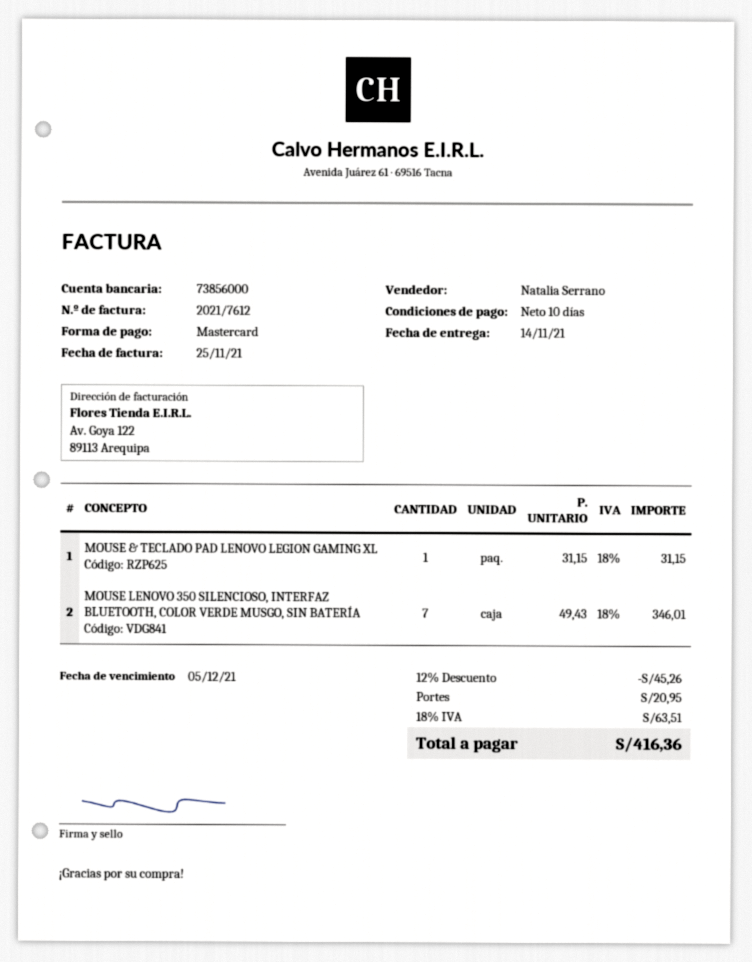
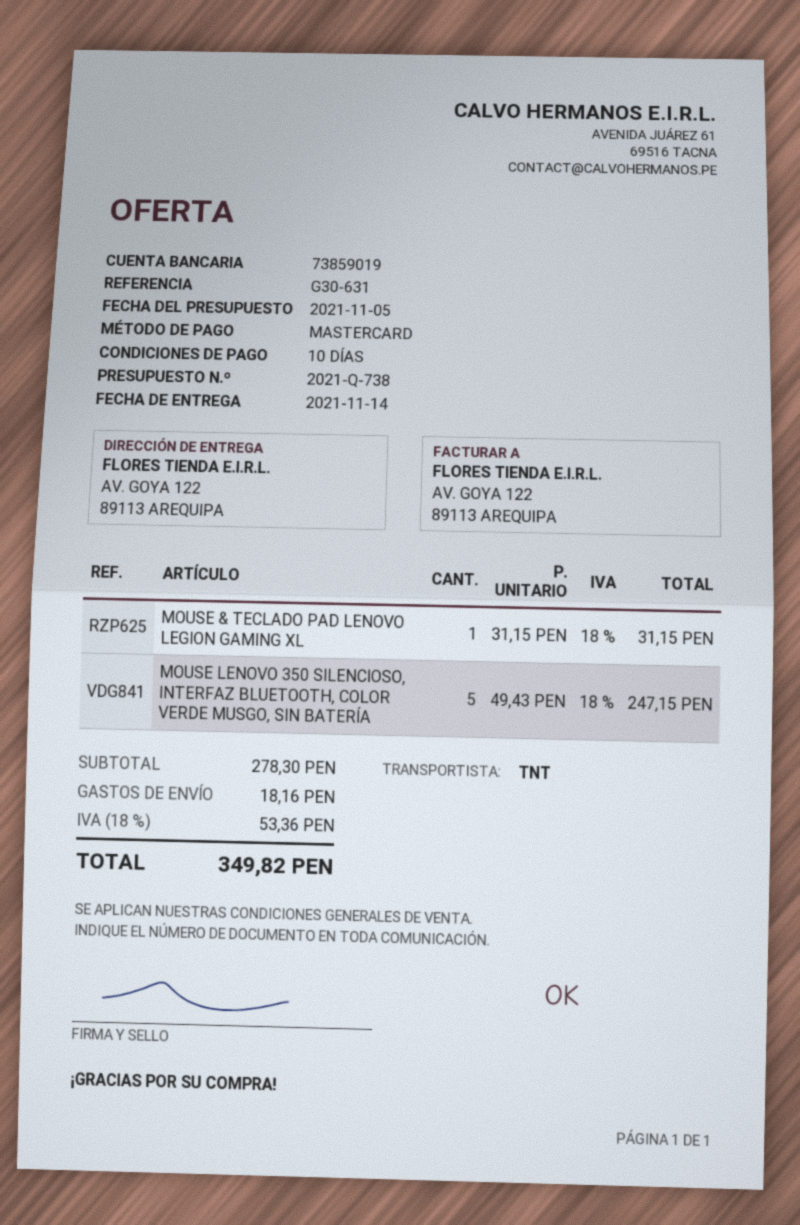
bank account: 73856000 -> 73859019
MOUSE LENOVO 350 SILENCIOSO, INTERFAZ BLUETOOTH, COLOR VERDE MUSGO, SIN BATERÍA: 7 x 49.43 = 346.01 -> 5 x 49.43 = 247.15
discount: 12% = 45.26 -> none
shipping: 20.95 -> 18.16
tax: 18% = 63.51 -> 18% = 53.36
total: 416.36 -> 349.82

